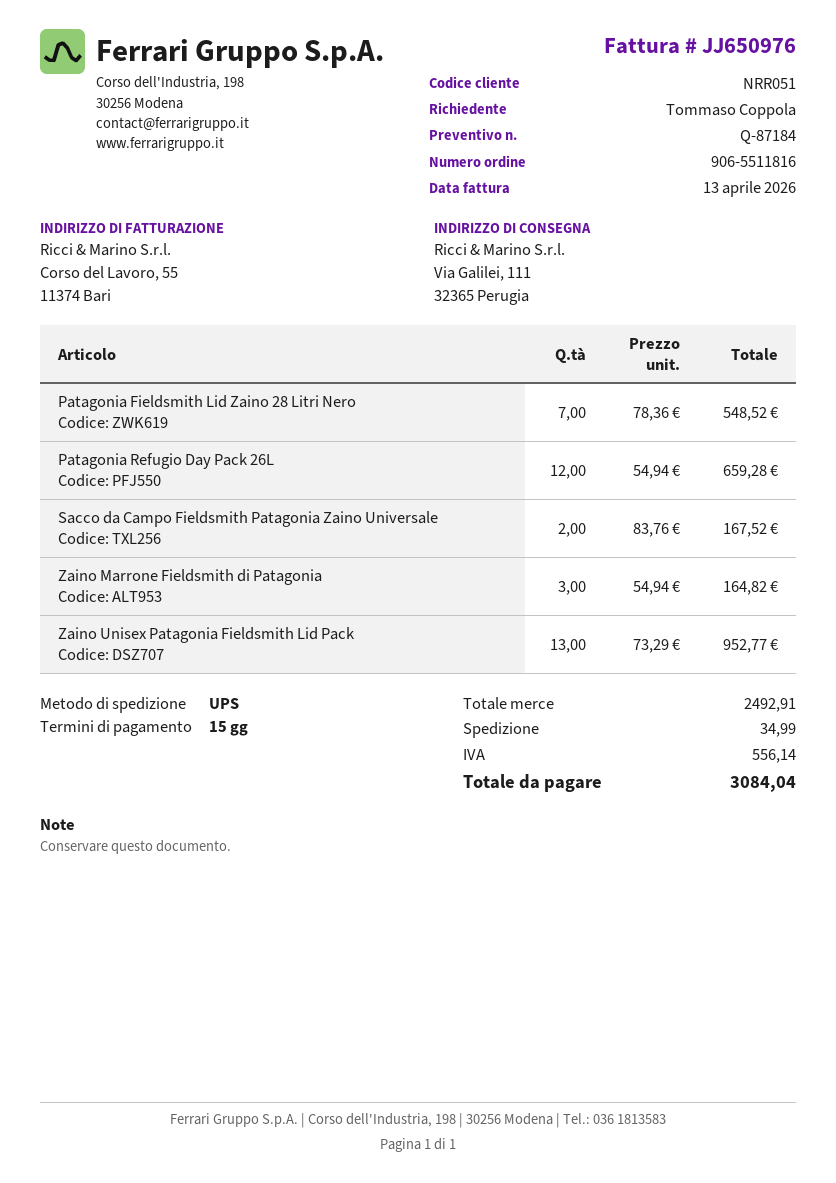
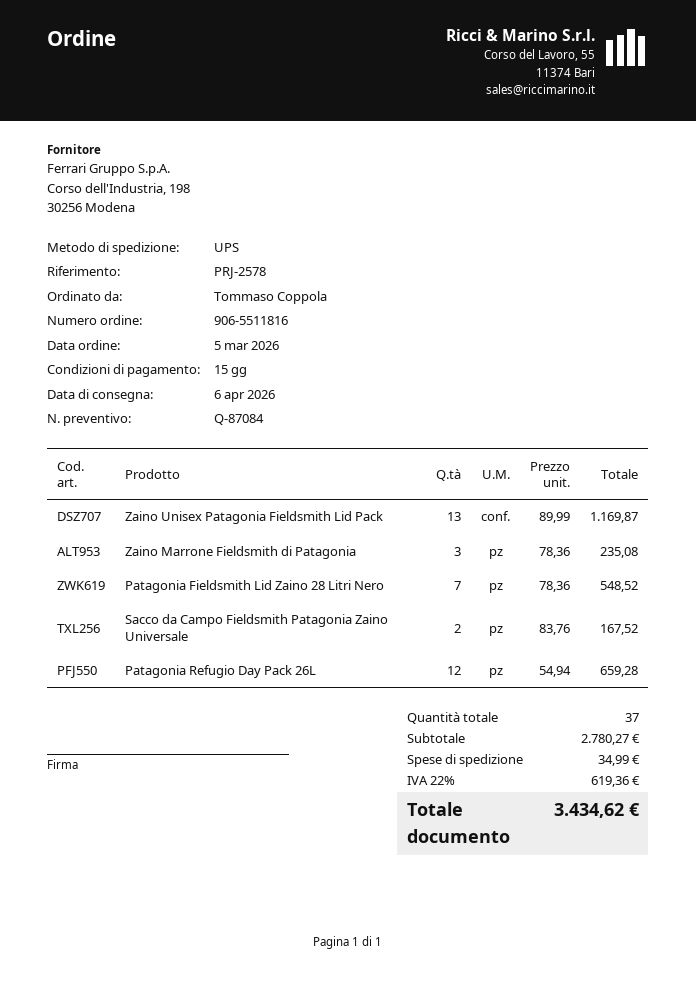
quote number: Q-87184 -> Q-87084
Zaino Marrone Fieldsmith di Patagonia: 3 x 54.94 = 164.82 -> 3 x 78.36 = 235.08
Zaino Unisex Patagonia Fieldsmith Lid Pack: 13 x 73.29 = 952.77 -> 13 x 89.99 = 1169.87
subtotal: 2492.91 -> 2780.27
tax: 556.14 -> 619.36
total: 3084.04 -> 3434.62

